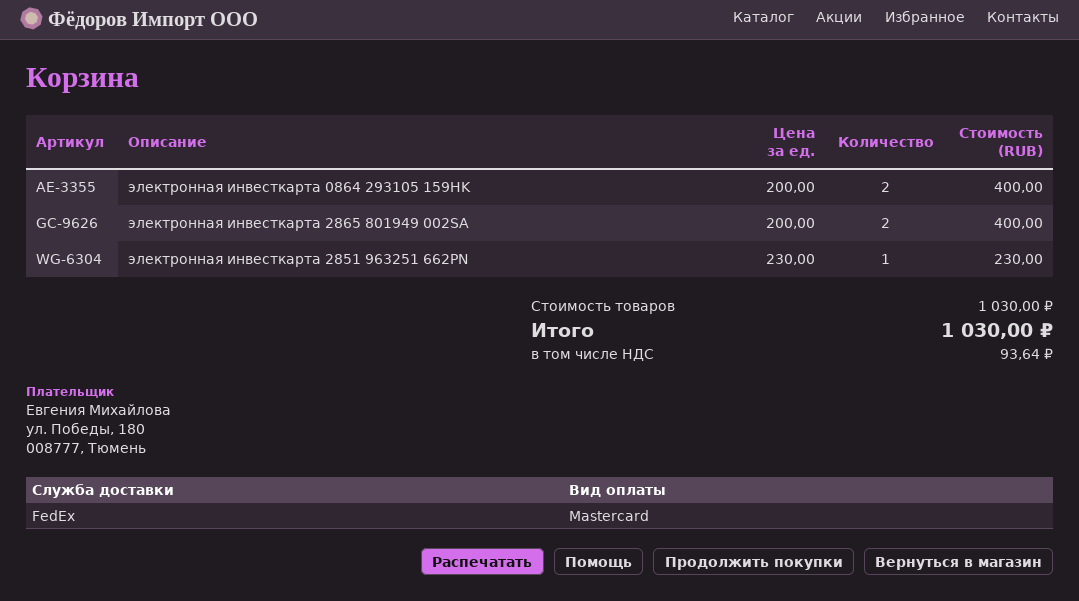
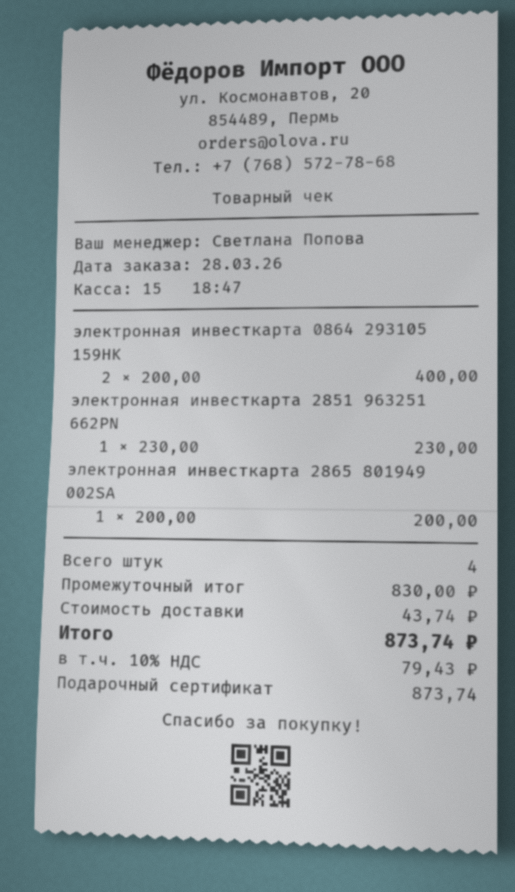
payment method: Mastercard -> gift card
электронная инвесткарта 2865 801949 002SA: 2 x 200.00 = 400.00 -> 1 x 200.00 = 200.00
subtotal: 1030.00 -> 830.00
shipping: none -> 43.74
tax: 93.64 -> 79.43
total: 1030.00 -> 873.74

